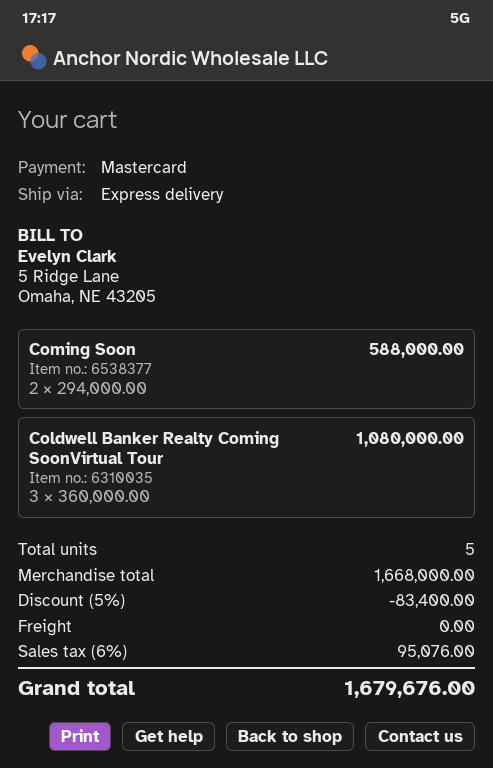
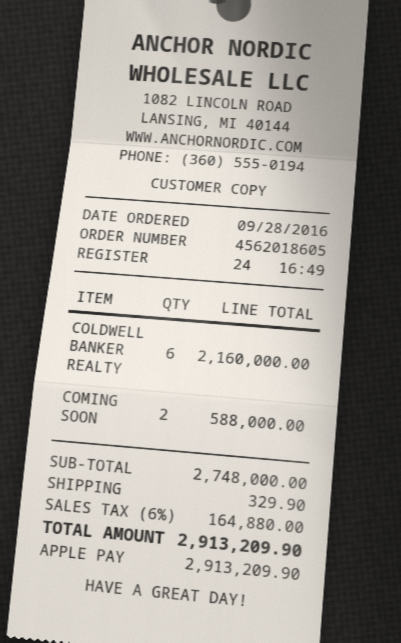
payment method: Mastercard -> Apple Pay
Coldwell Banker Realty Coming SoonVirtual Tour: 3 for 1080000.00 -> 6 for 2160000.00
subtotal: 1668000.00 -> 2748000.00
discount: 5% = 83400.00 -> none
shipping: 0.00 -> 329.90
tax: 6% = 95076.00 -> 6% = 164880.00
total: 1679676.00 -> 2913209.90

